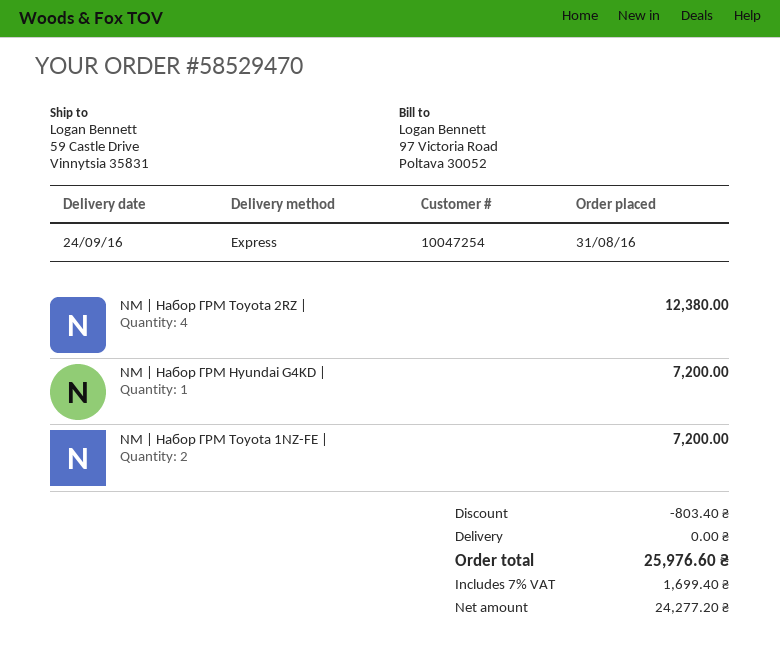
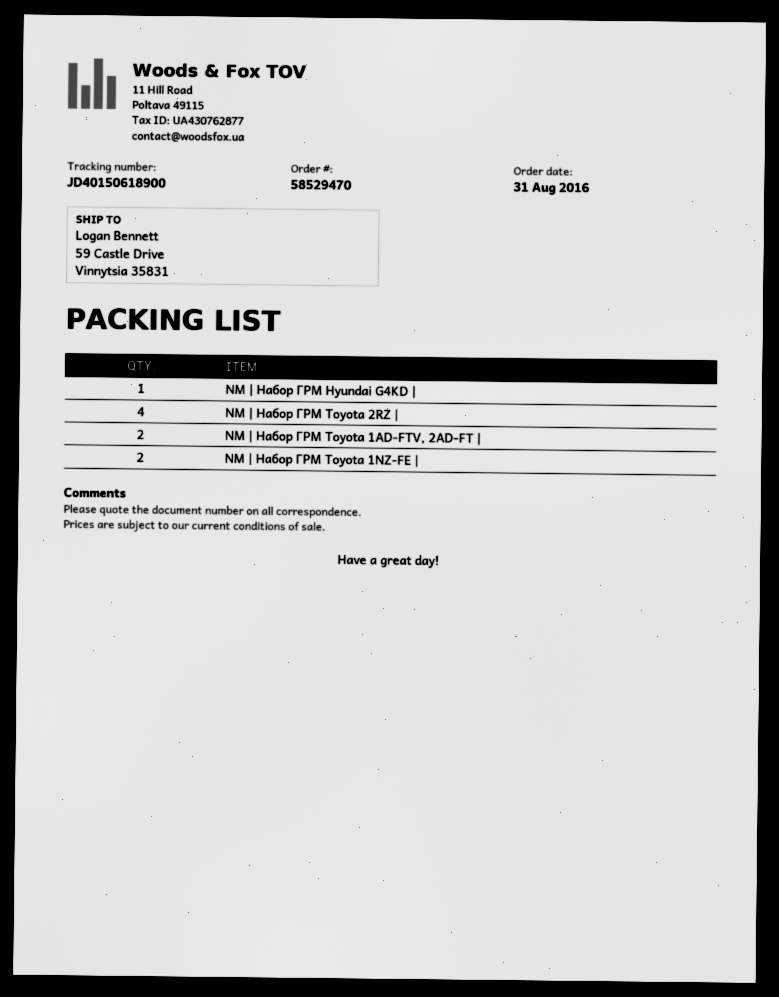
NM | Набор ГРМ Toyota 1AD-FTV, 2AD-FT |: none -> 2

